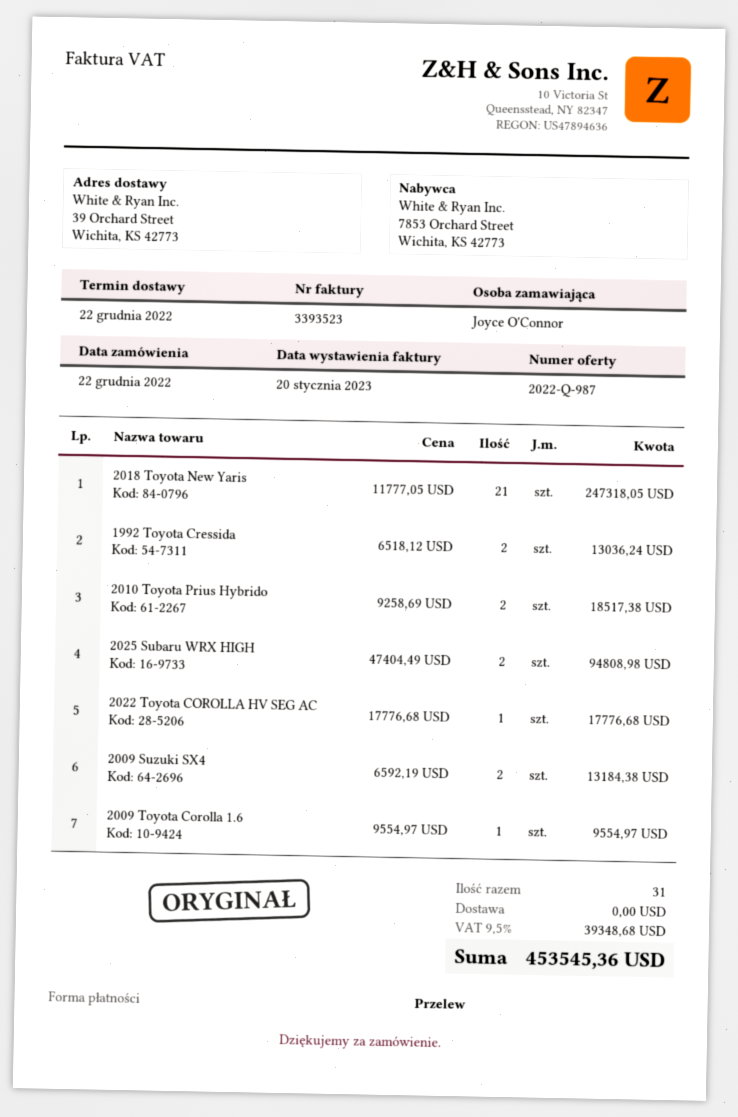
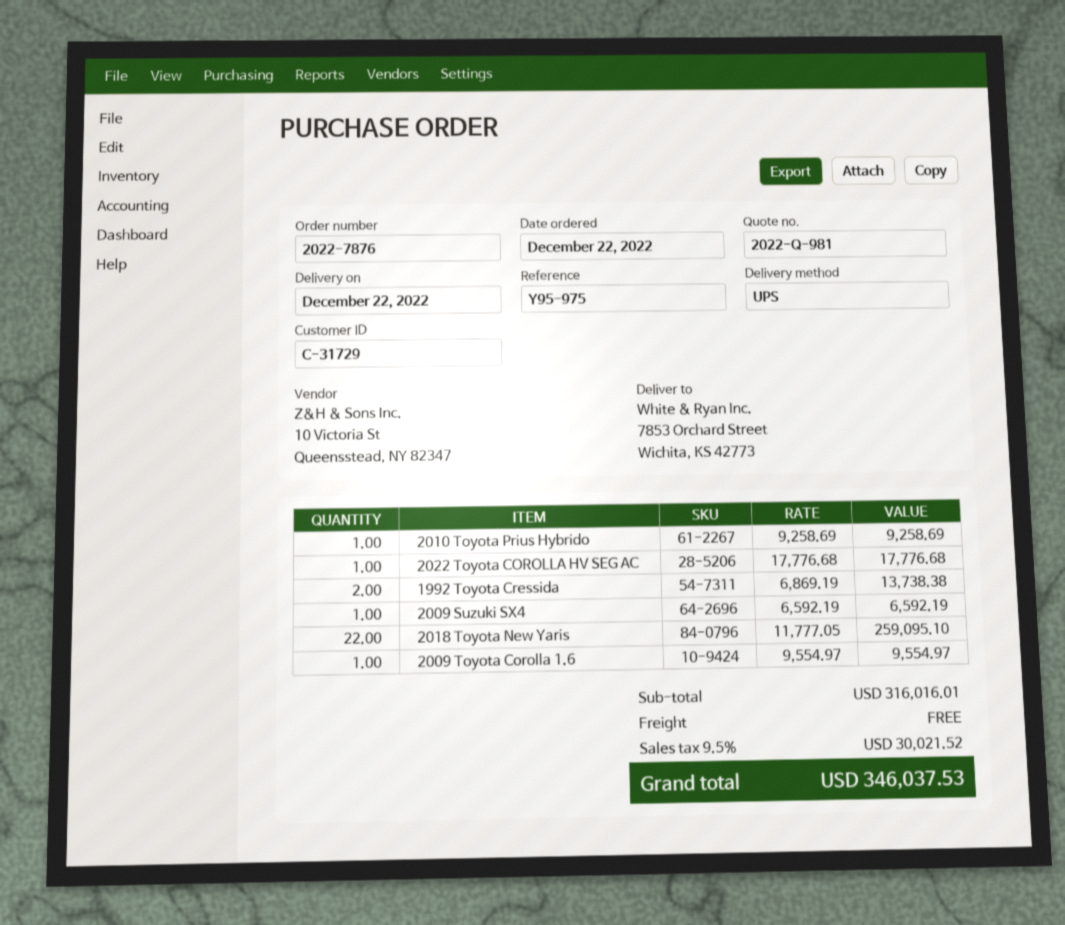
quote number: 2022-Q-987 -> 2022-Q-981
ship to: 39 Orchard Street, Wichita, KS 42773 -> 7853 Orchard Street, Wichita, KS 42773
2018 Toyota New Yaris: 21 x 11777.05 = 247318.05 -> 22 x 11777.05 = 259095.10
1992 Toyota Cressida: 2 x 6518.12 = 13036.24 -> 2 x 6869.19 = 13738.38
2010 Toyota Prius Hybrido: 2 x 9258.69 = 18517.38 -> 1 x 9258.69 = 9258.69
2025 Subaru WRX HIGH: 2 x 47404.49 = 94808.98 -> none
2009 Suzuki SX4: 2 x 6592.19 = 13184.38 -> 1 x 6592.19 = 6592.19
tax: 9.5% = 39348.68 -> 9.5% = 30021.52
total: 453545.36 -> 346037.53

